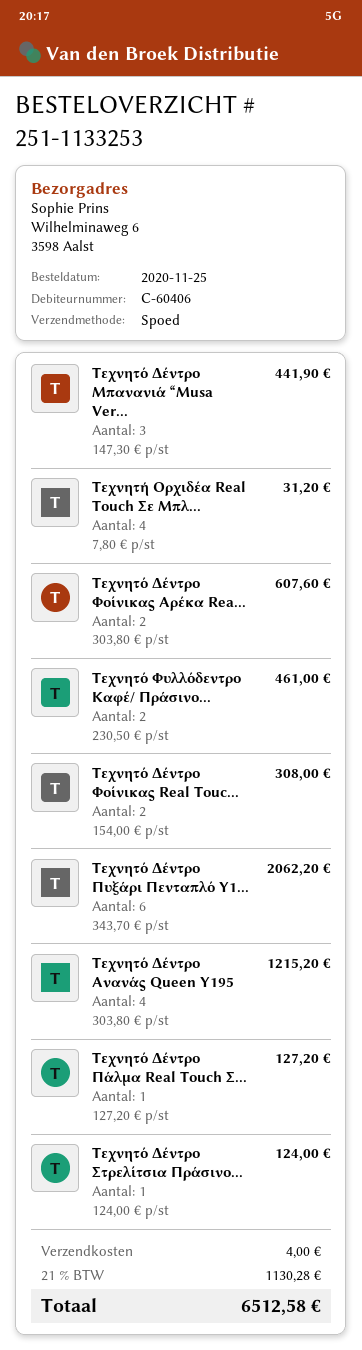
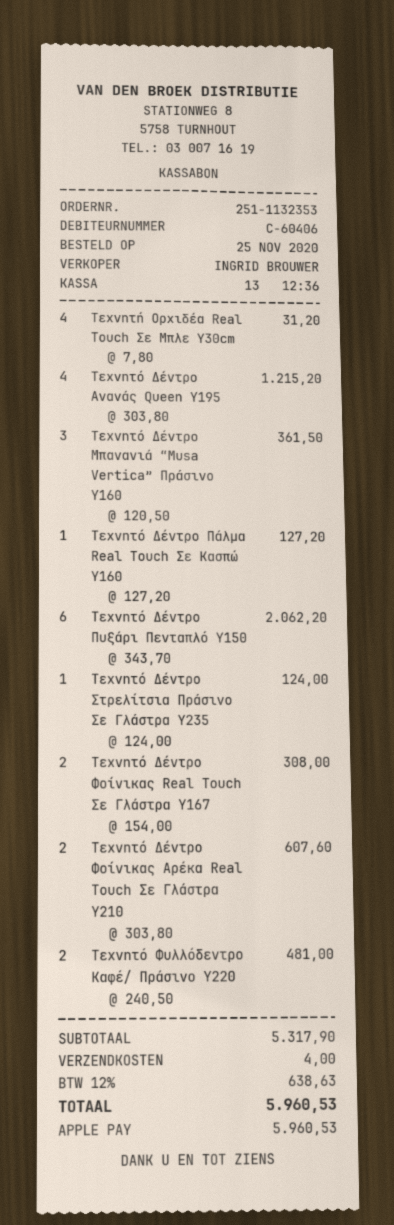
order number: 251-1133253 -> 251-1132353
Τεχνητό Δέντρο Μπανανιά “Musa Ver...: 3 x 147.30 = 441.90 -> 3 x 120.50 = 361.50
Τεχνητό Φυλλόδεντρο Καφέ/ Πράσινο...: 2 x 230.50 = 461.00 -> 2 x 240.50 = 481.00
tax: 21% = 1130.28 -> 12% = 638.63
total: 6512.58 -> 5960.53

